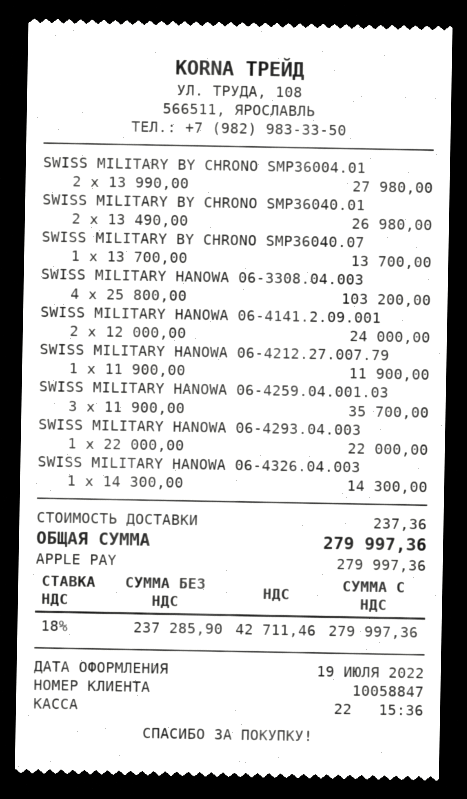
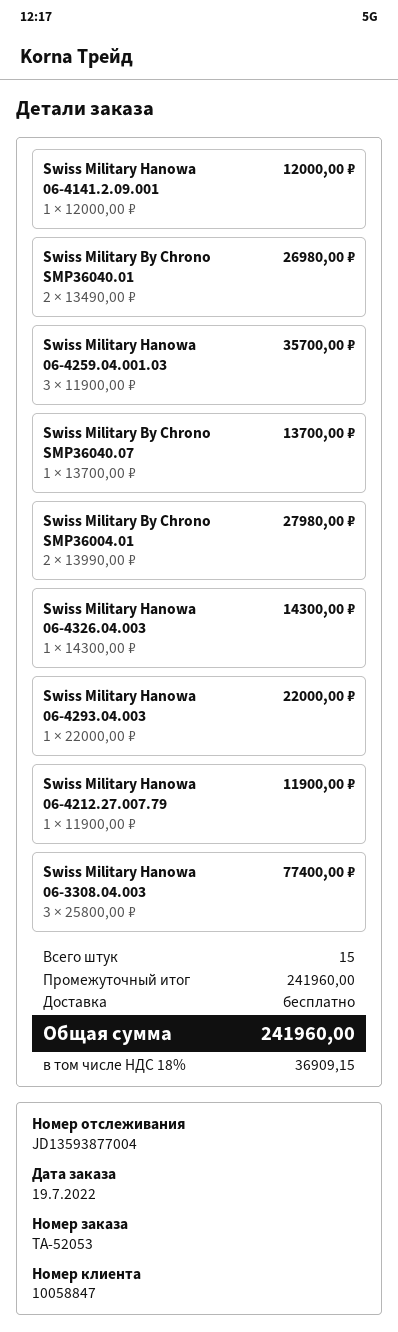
SWISS MILITARY HANOWA 06-3308.04.003: 4 x 25800.00 = 103200.00 -> 3 x 25800.00 = 77400.00
SWISS MILITARY HANOWA 06-4141.2.09.001: 2 x 12000.00 = 24000.00 -> 1 x 12000.00 = 12000.00
shipping: 237.36 -> 0.00
tax: 18% = 42711.46 -> 18% = 36909.15
total: 279997.36 -> 241960.00

